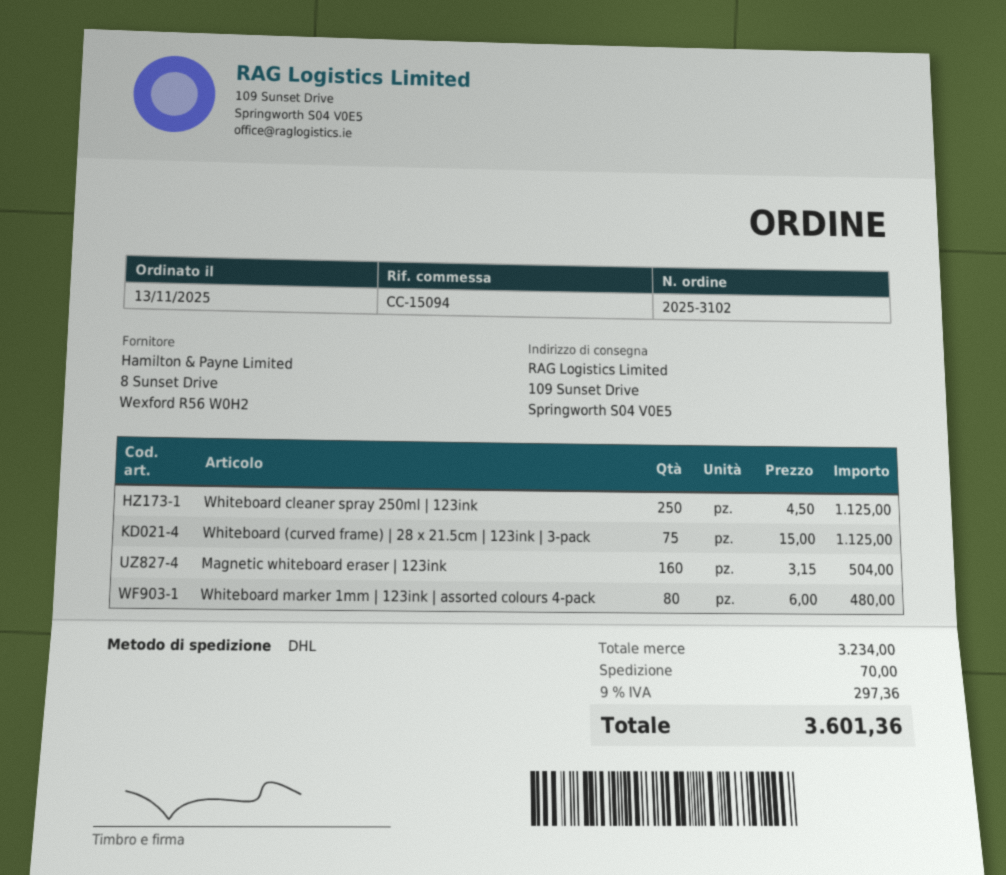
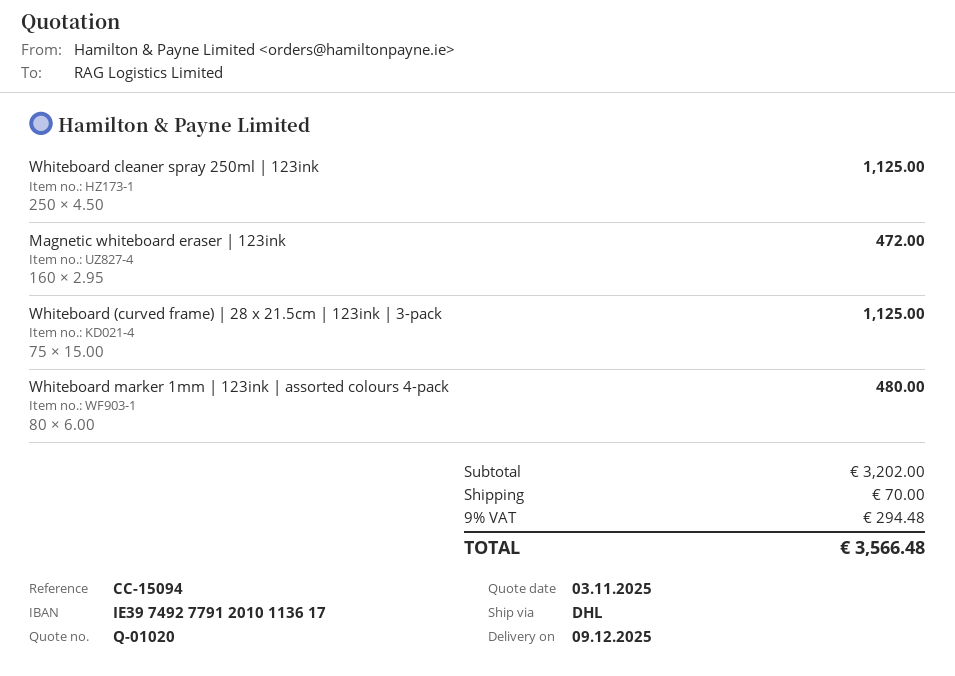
Magnetic whiteboard eraser | 123ink: 160 x 3.15 = 504.00 -> 160 x 2.95 = 472.00
subtotal: 3234.00 -> 3202.00
tax: 9% = 297.36 -> 9% = 294.48
total: 3601.36 -> 3566.48

